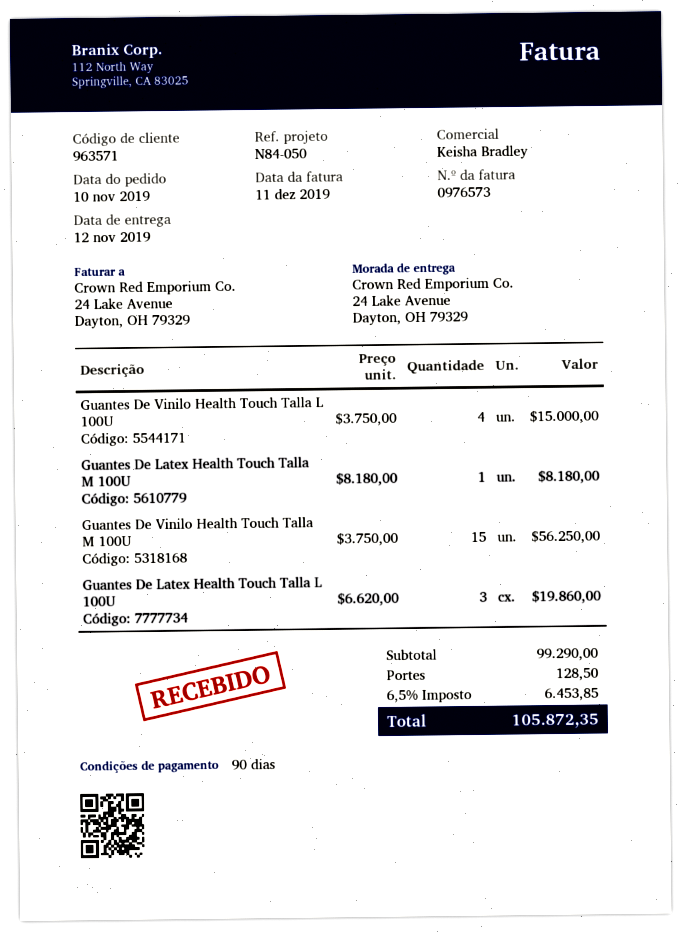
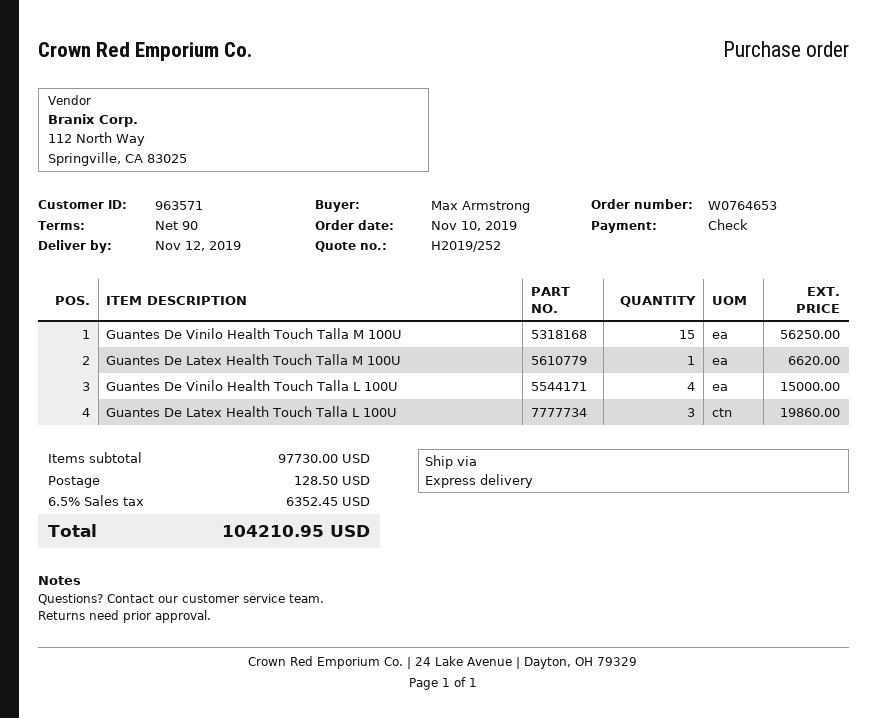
Guantes De Latex Health Touch Talla M 100U: 1 for 8180.00 -> 1 for 6620.00
subtotal: 99290.00 -> 97730.00
tax: 6.5% = 6453.85 -> 6.5% = 6352.45
total: 105872.35 -> 104210.95

